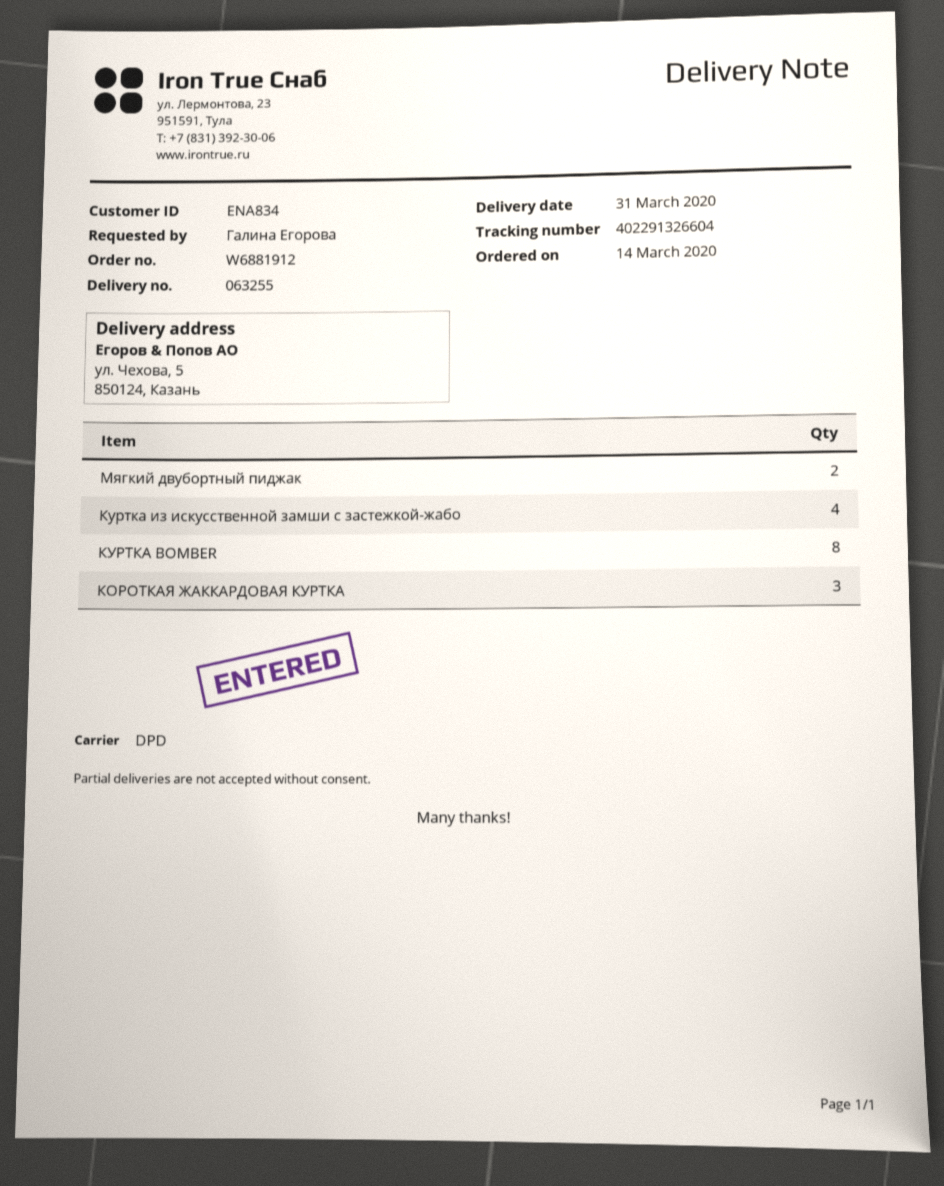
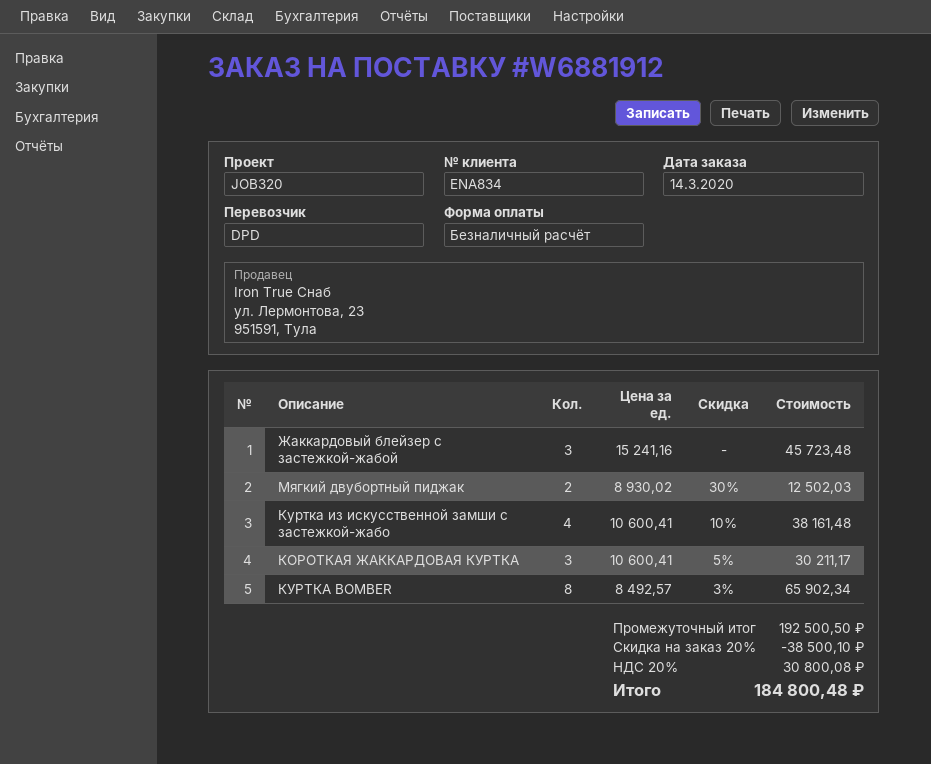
Жаккардовый блейзер с застежкой-жабой: none -> 3

